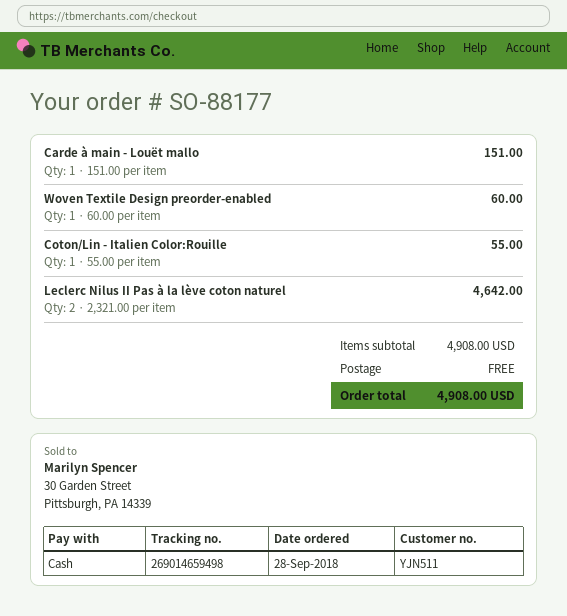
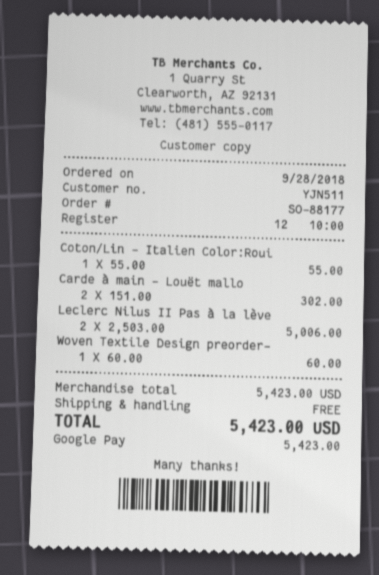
payment method: cash -> Google Pay
Carde à main - Louët mallo: 1 x 151.00 = 151.00 -> 2 x 151.00 = 302.00
Leclerc Nilus II Pas à la lève coton naturel: 2 x 2321.00 = 4642.00 -> 2 x 2503.00 = 5006.00
subtotal: 4908.00 -> 5423.00
total: 4908.00 -> 5423.00

